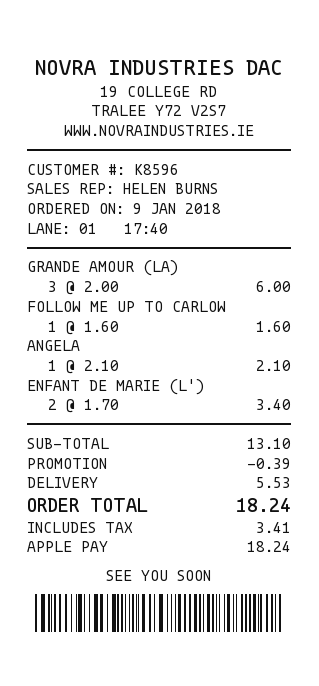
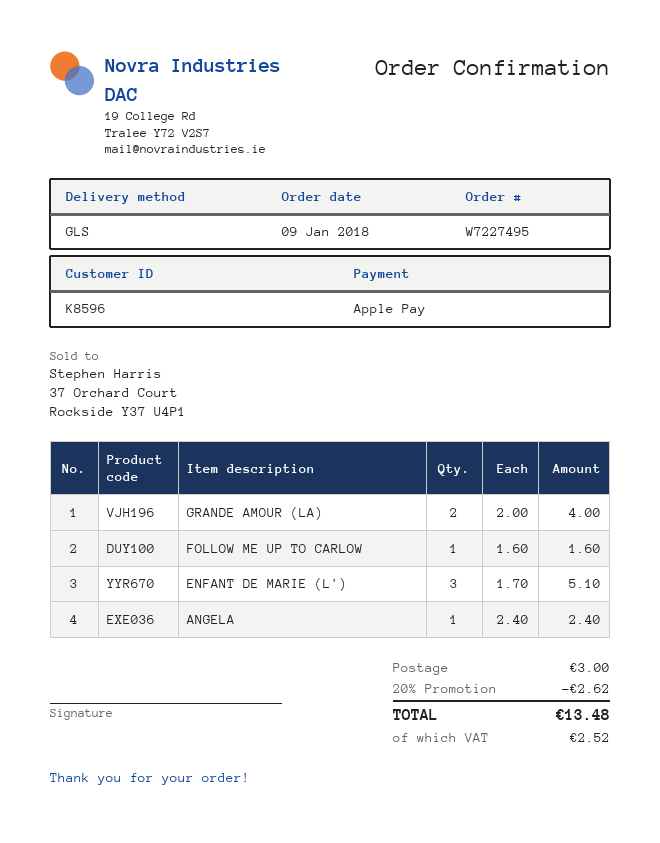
GRANDE AMOUR (LA): 3 x 2.00 = 6.00 -> 2 x 2.00 = 4.00
ANGELA: 1 x 2.10 = 2.10 -> 1 x 2.40 = 2.40
ENFANT DE MARIE (L'): 2 x 1.70 = 3.40 -> 3 x 1.70 = 5.10
discount: 0.39 -> 2.62
shipping: 5.53 -> 3.00
tax: 3.41 -> 2.52
total: 18.24 -> 13.48

